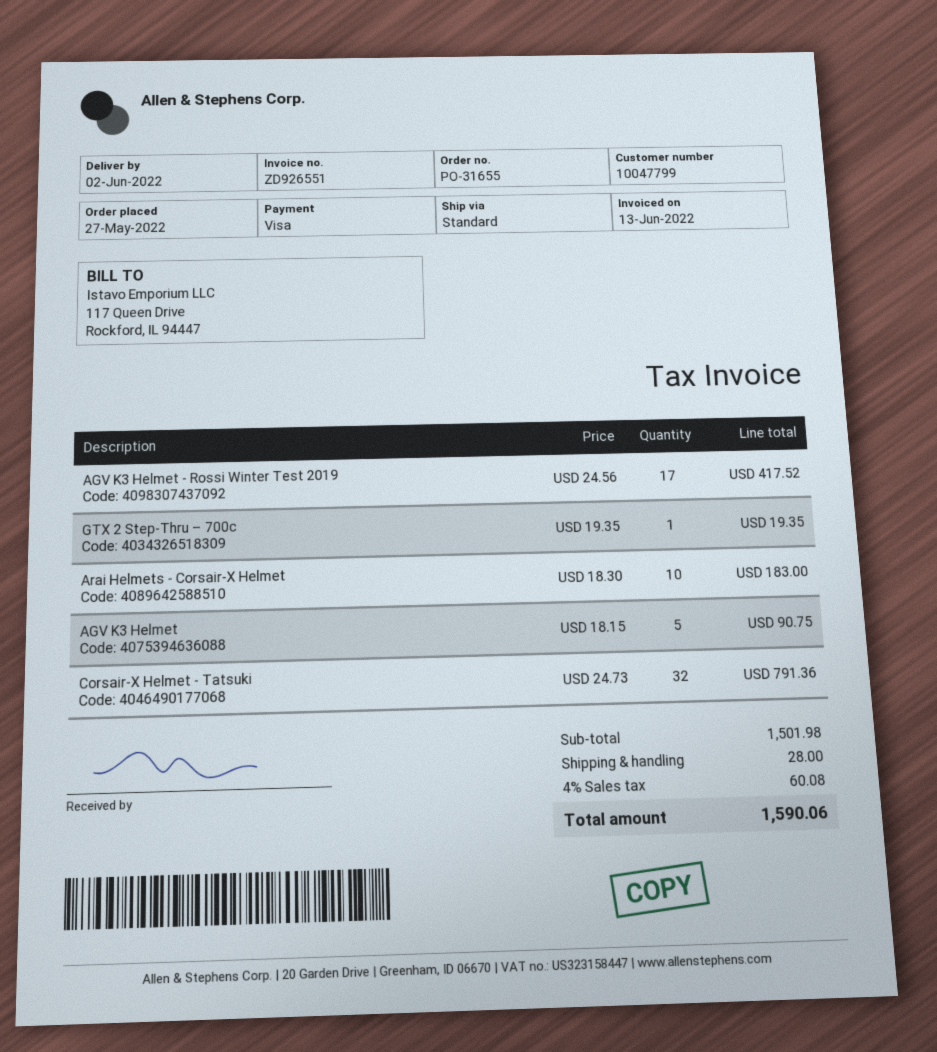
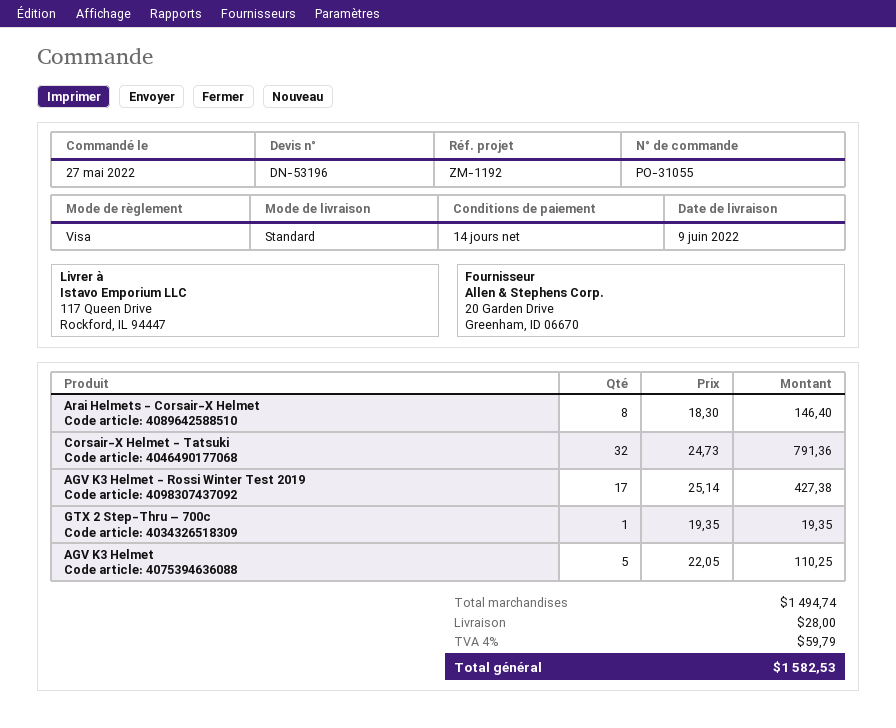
order number: PO-31655 -> PO-31055
delivery date: 2022-06-02 -> 2022-06-09
AGV K3 Helmet - Rossi Winter Test 2019: 17 x 24.56 = 417.52 -> 17 x 25.14 = 427.38
Arai Helmets - Corsair-X Helmet: 10 x 18.30 = 183.00 -> 8 x 18.30 = 146.40
AGV K3 Helmet: 5 x 18.15 = 90.75 -> 5 x 22.05 = 110.25
subtotal: 1501.98 -> 1494.74
tax: 4% = 60.08 -> 4% = 59.79
total: 1590.06 -> 1582.53

